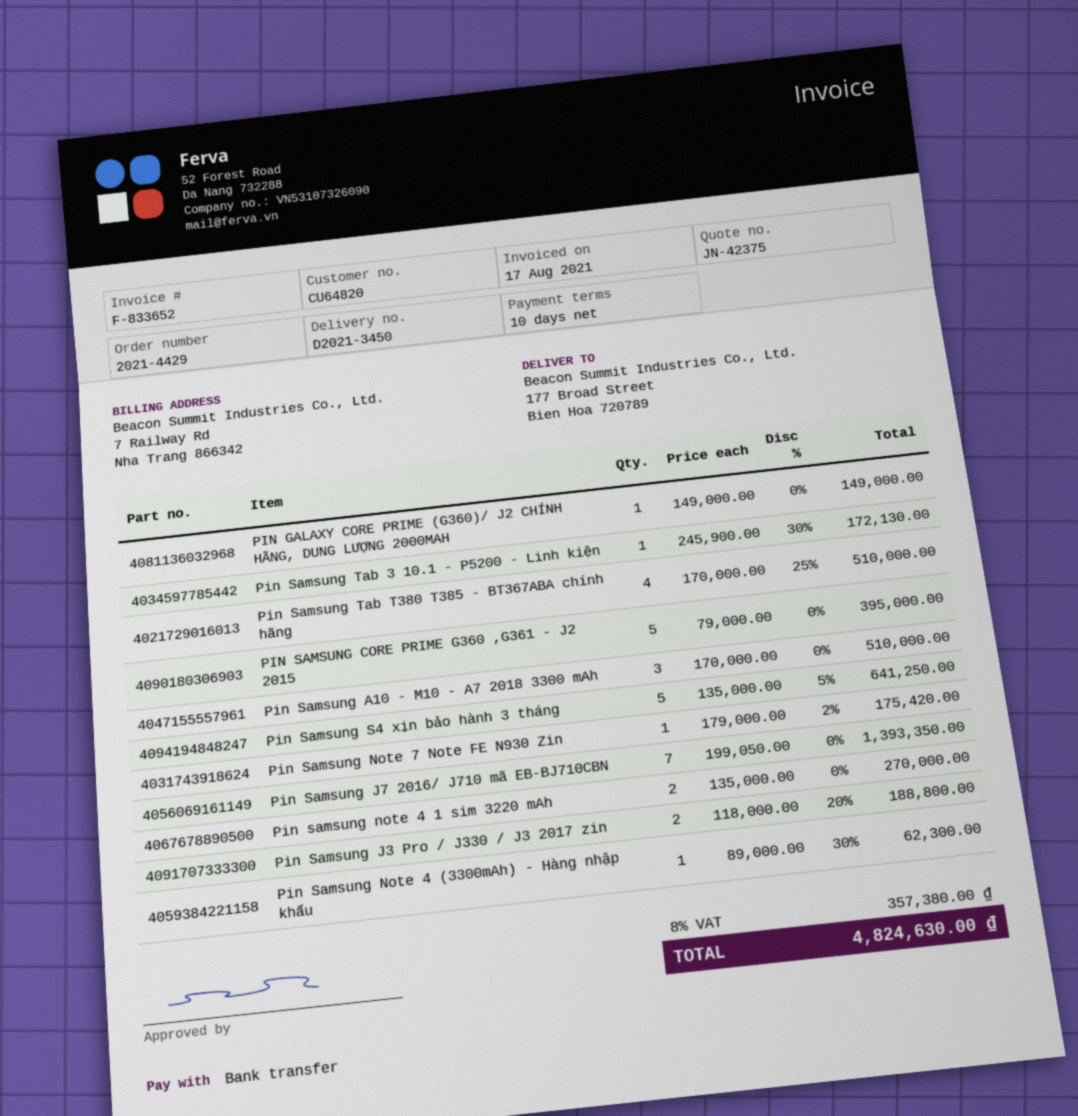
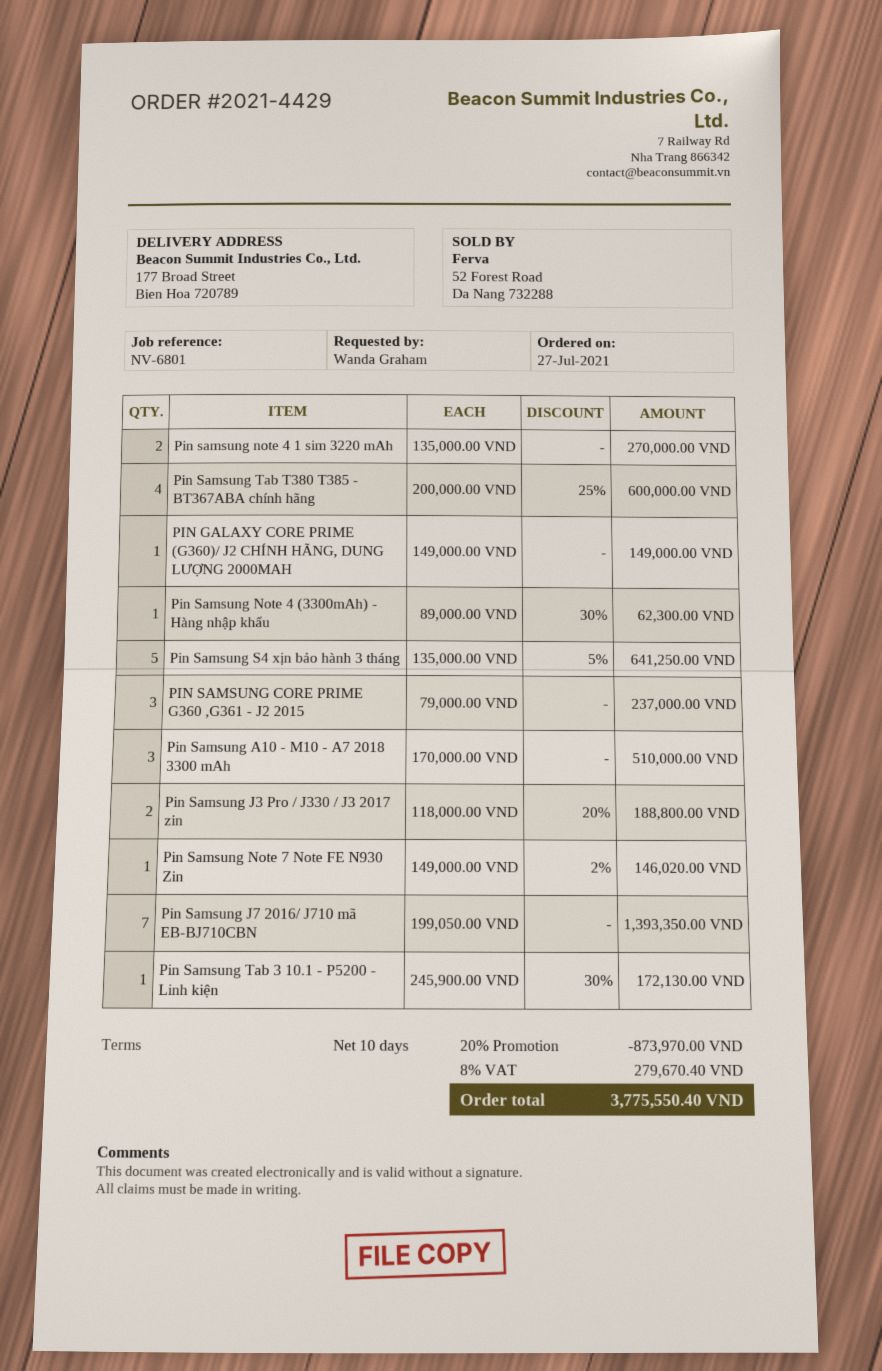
Pin Samsung Tab T380 T385 - BT367ABA chính hãng: 4 x 170000.00 - 25% = 510000.00 -> 4 x 200000.00 - 25% = 600000.00
PIN SAMSUNG CORE PRIME G360 ,G361 - J2 2015: 5 x 79000.00 = 395000.00 -> 3 x 79000.00 = 237000.00
Pin Samsung Note 7 Note FE N930 Zin: 1 x 179000.00 - 2% = 175420.00 -> 1 x 149000.00 - 2% = 146020.00
discount: none -> 20% = 873970.00
tax: 8% = 357380.00 -> 8% = 279670.40
total: 4824630.00 -> 3775550.40

